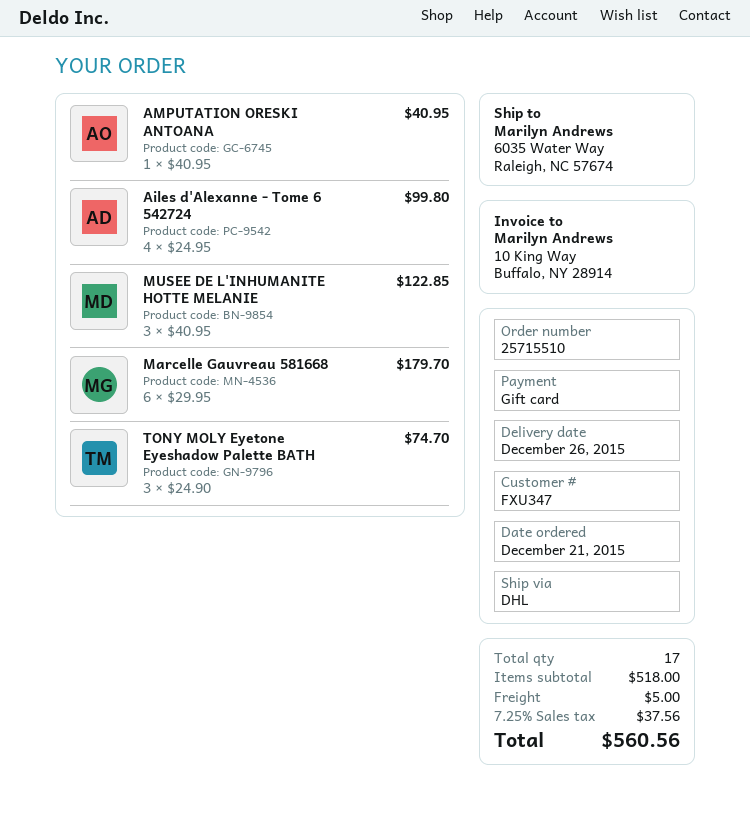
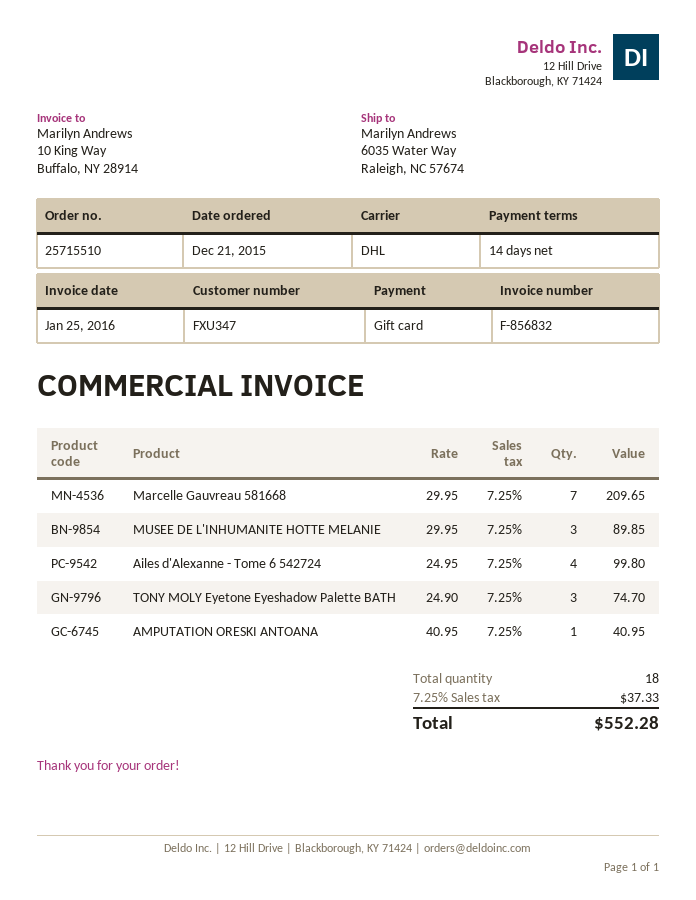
MUSEE DE L'INHUMANITE HOTTE MELANIE: 3 x 40.95 = 122.85 -> 3 x 29.95 = 89.85
Marcelle Gauvreau 581668: 6 x 29.95 = 179.70 -> 7 x 29.95 = 209.65
total quantity: 17 -> 18
shipping: 5.00 -> none
tax: 7.25% = 37.56 -> 7.25% = 37.33
total: 560.56 -> 552.28

